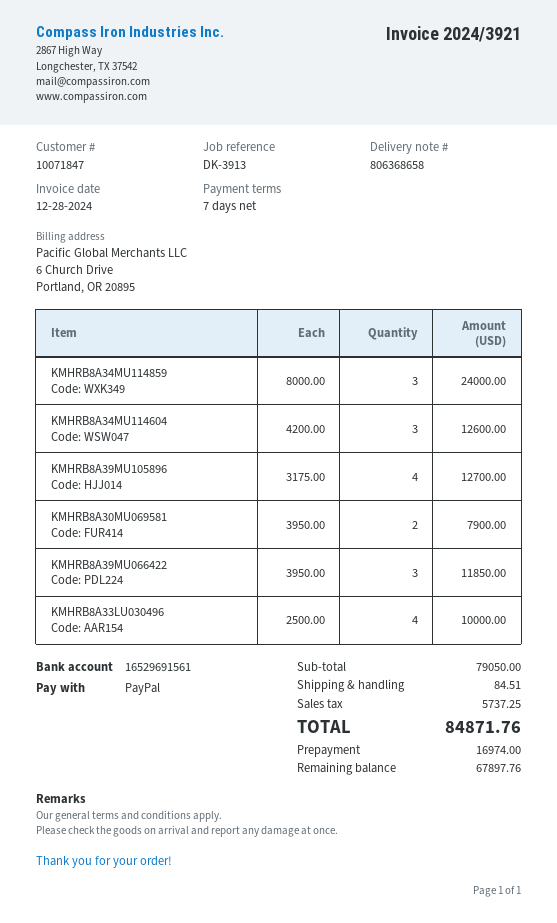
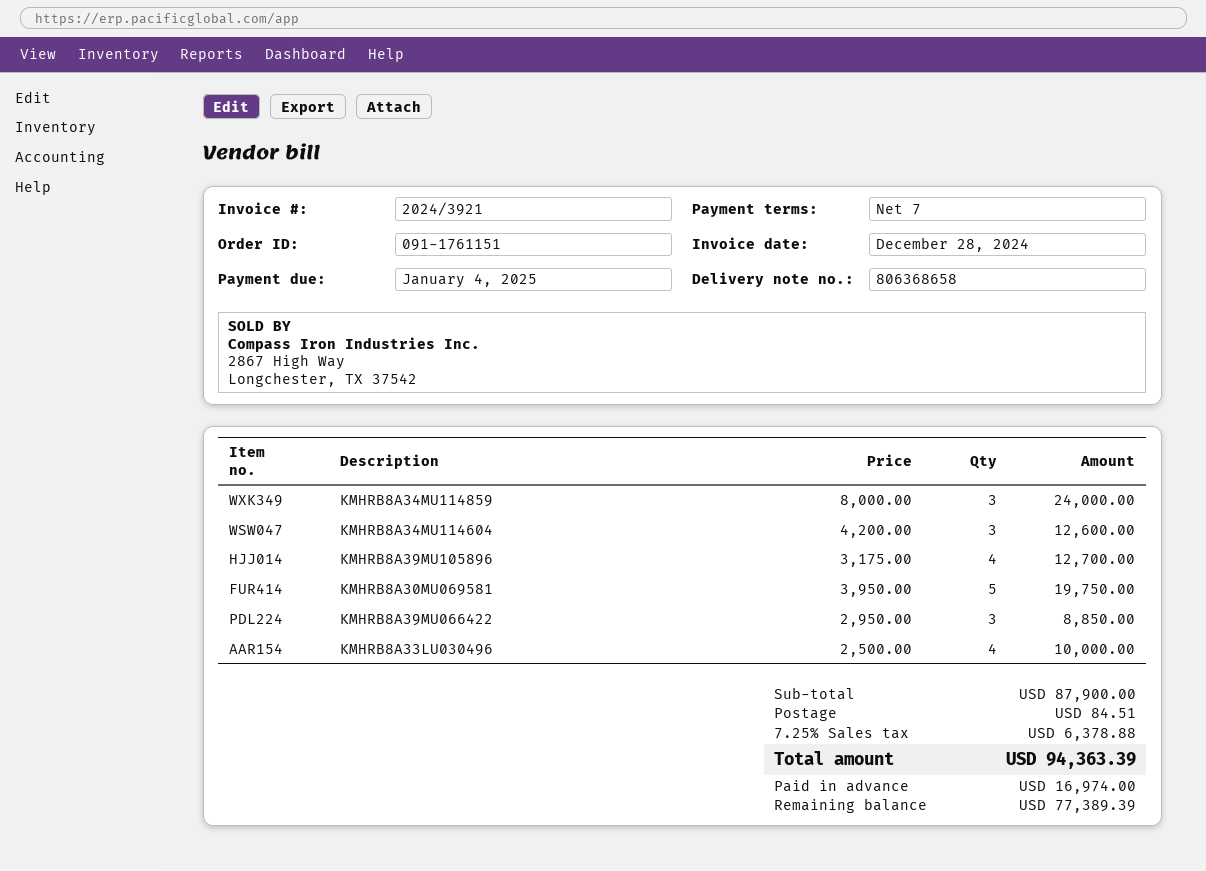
KMHRB8A30MU069581: 2 x 3950.00 = 7900.00 -> 5 x 3950.00 = 19750.00
KMHRB8A39MU066422: 3 x 3950.00 = 11850.00 -> 3 x 2950.00 = 8850.00
subtotal: 79050.00 -> 87900.00
tax: 5737.25 -> 6378.88
total: 84871.76 -> 94363.39
balance: 67897.76 -> 77389.39

